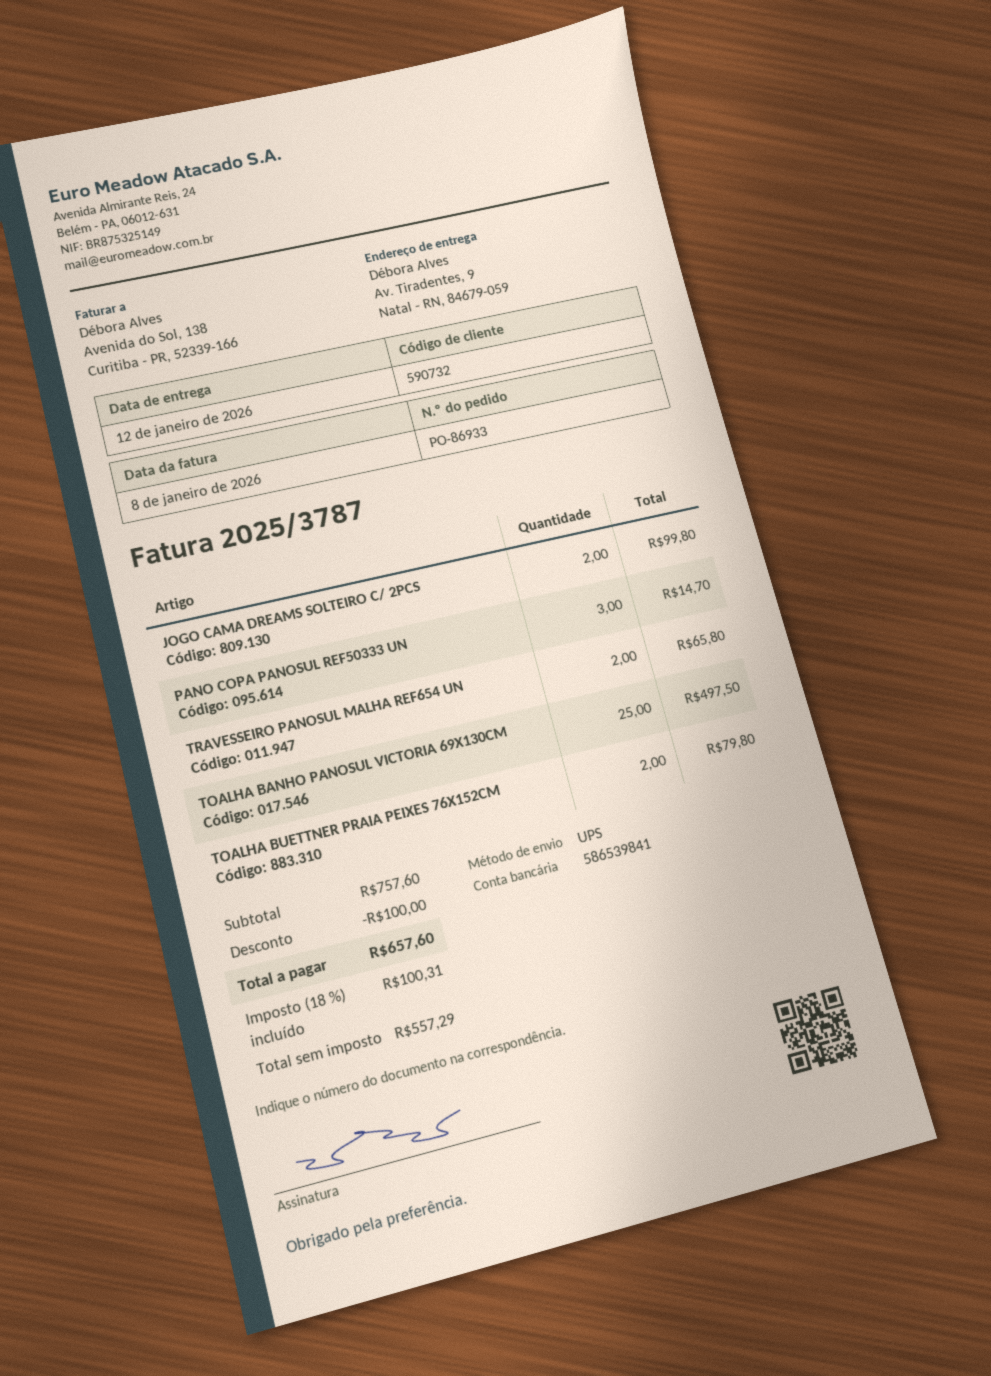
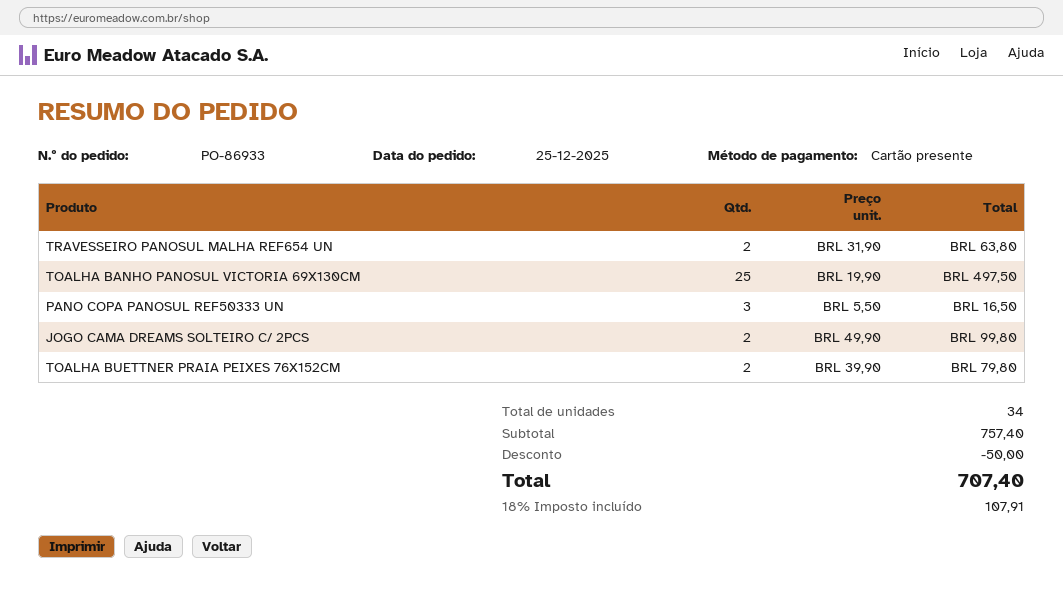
PANO COPA PANOSUL REF50333 UN: 3 for 14.70 -> 3 for 16.50
TRAVESSEIRO PANOSUL MALHA REF654 UN: 2 for 65.80 -> 2 for 63.80
subtotal: 757.60 -> 757.40
discount: 100.00 -> 50.00
tax: 18% = 100.31 -> 18% = 107.91
total: 657.60 -> 707.40

